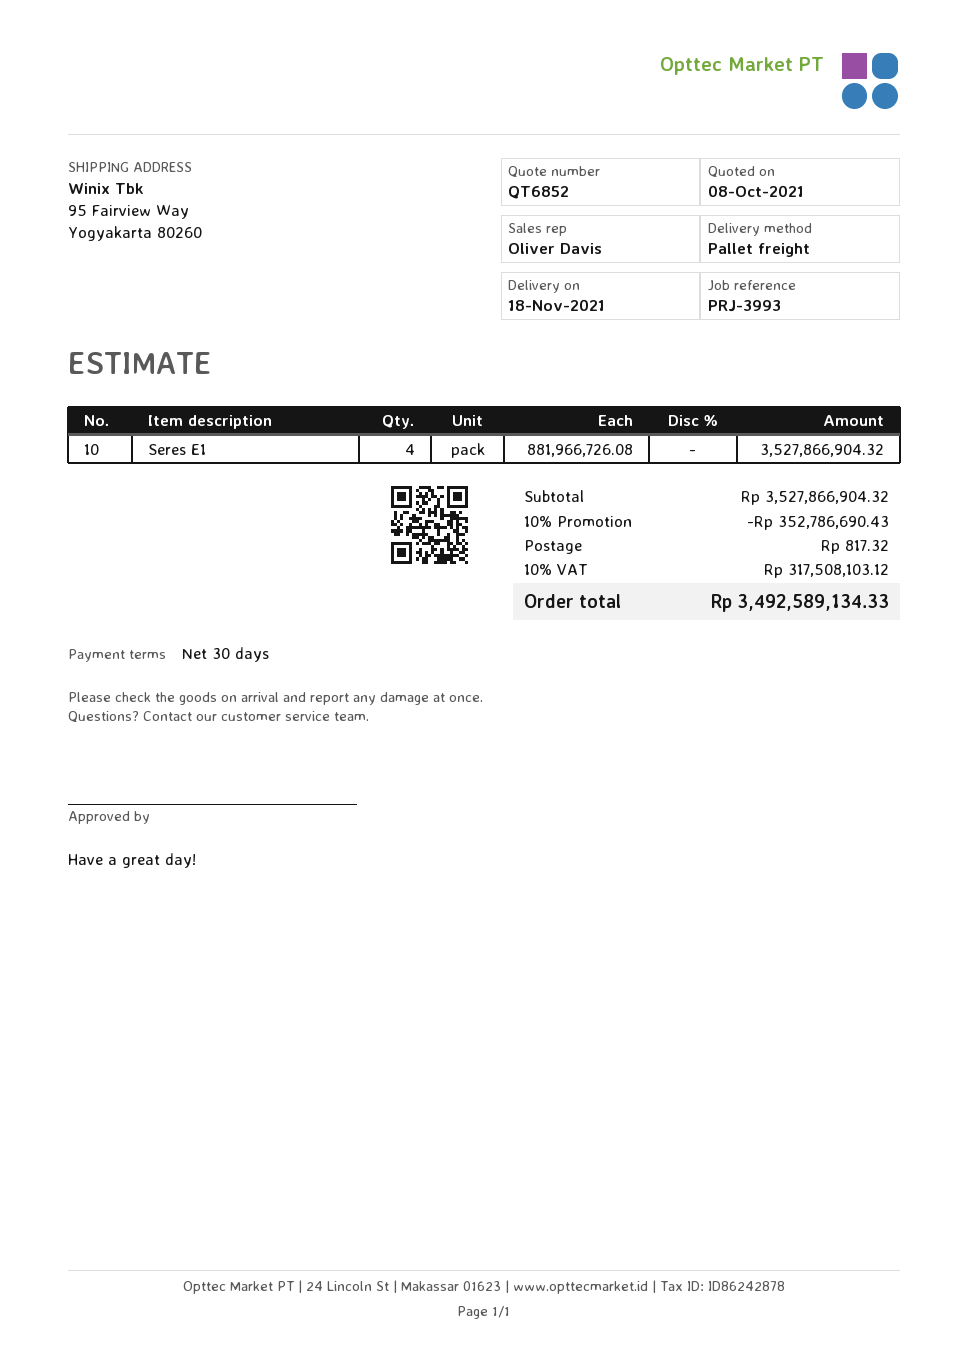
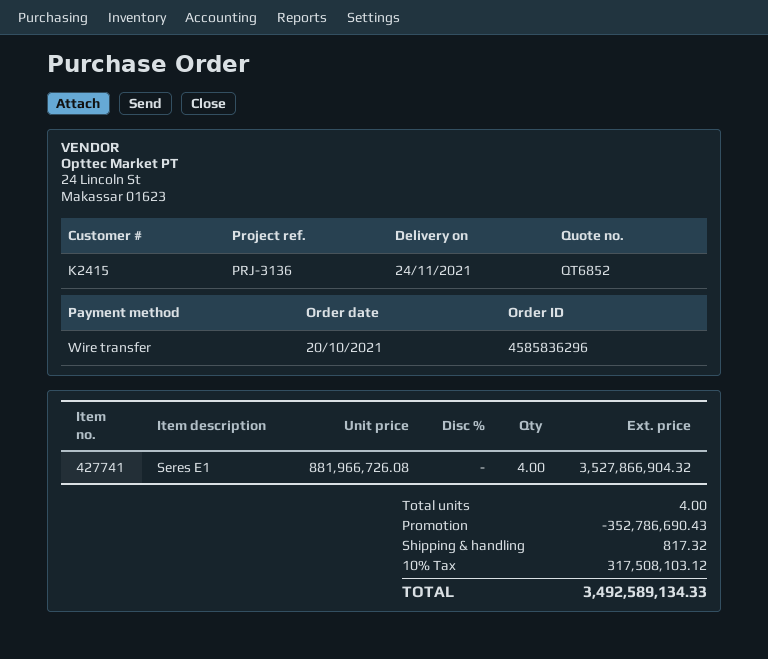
delivery date: 2021-11-18 -> 2021-11-24
reference: PRJ-3993 -> PRJ-3136

